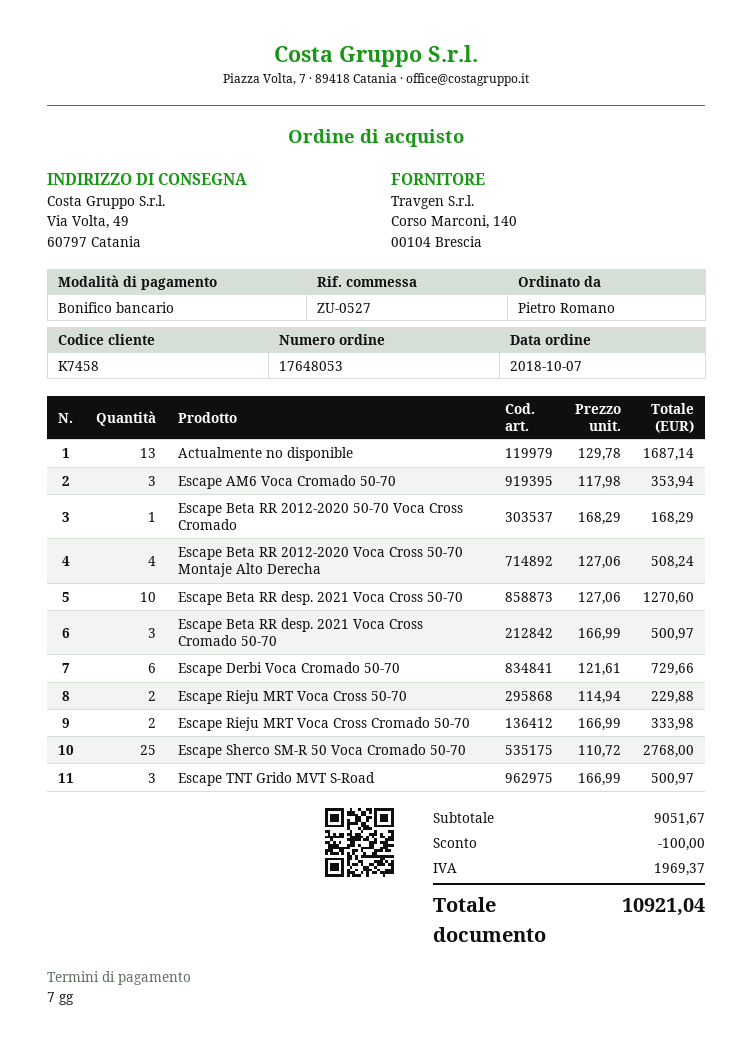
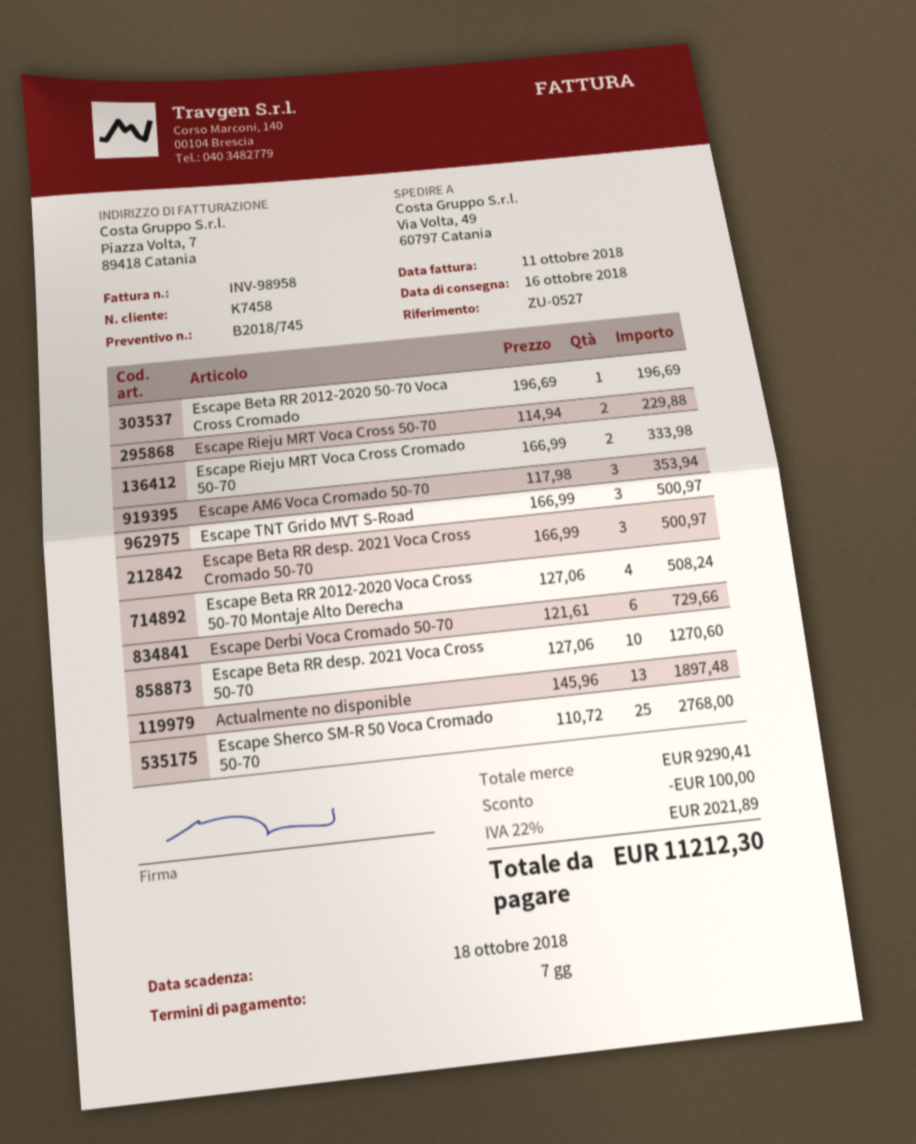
Actualmente no disponible: 13 x 129.78 = 1687.14 -> 13 x 145.96 = 1897.48
Escape Beta RR 2012-2020 50-70 Voca Cross Cromado: 1 x 168.29 = 168.29 -> 1 x 196.69 = 196.69
subtotal: 9051.67 -> 9290.41
tax: 1969.37 -> 2021.89
total: 10921.04 -> 11212.30

